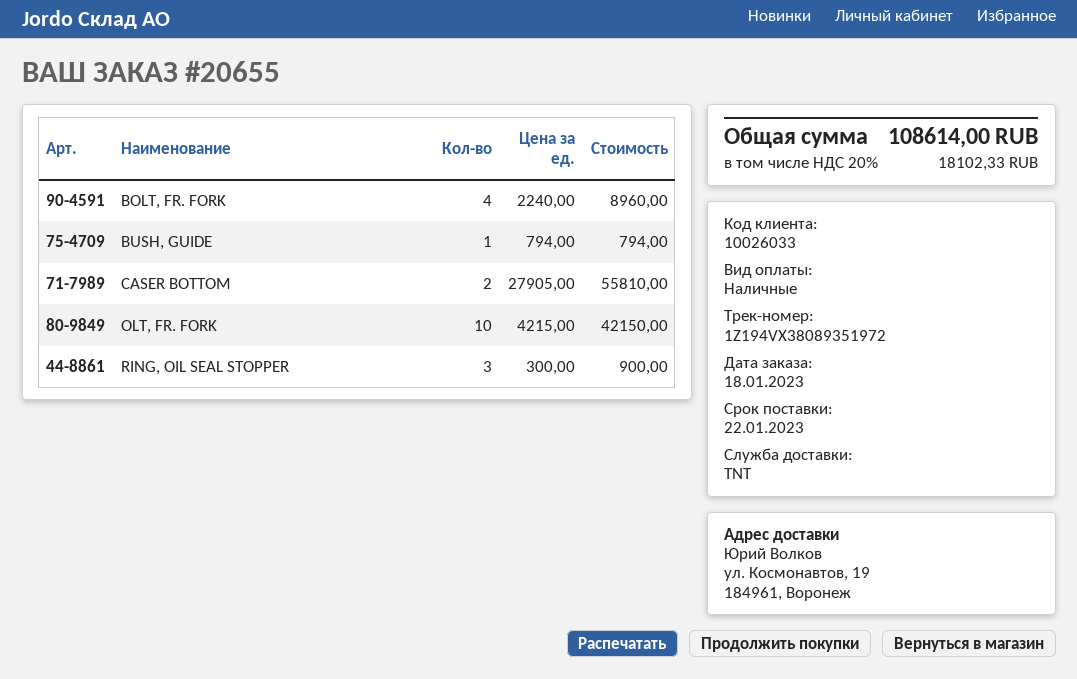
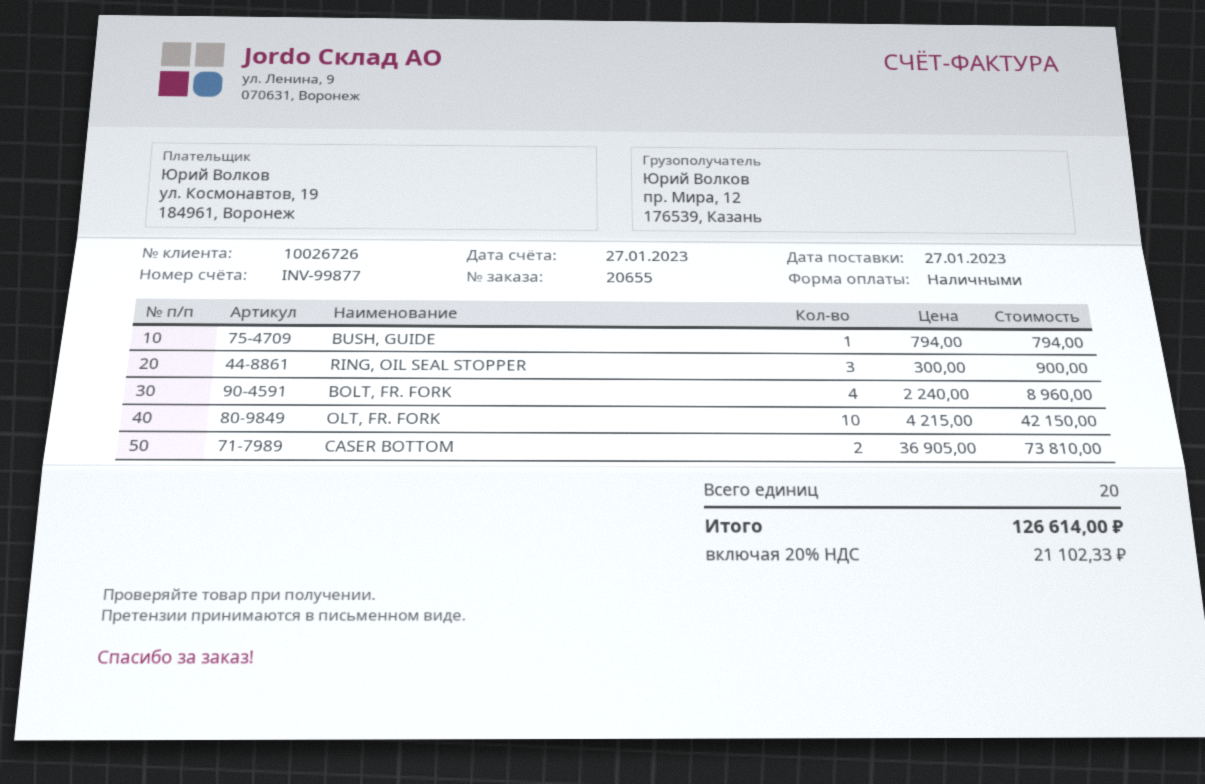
delivery date: 2023-01-22 -> 2023-01-27
customer number: 10026033 -> 10026726
ship to: ул. Космонавтов, 19, 184961, Воронеж -> пр. Мира, 12, 176539, Казань
CASER BOTTOM: 2 x 27905.00 = 55810.00 -> 2 x 36905.00 = 73810.00
tax: 20% = 18102.33 -> 20% = 21102.33
total: 108614.00 -> 126614.00

